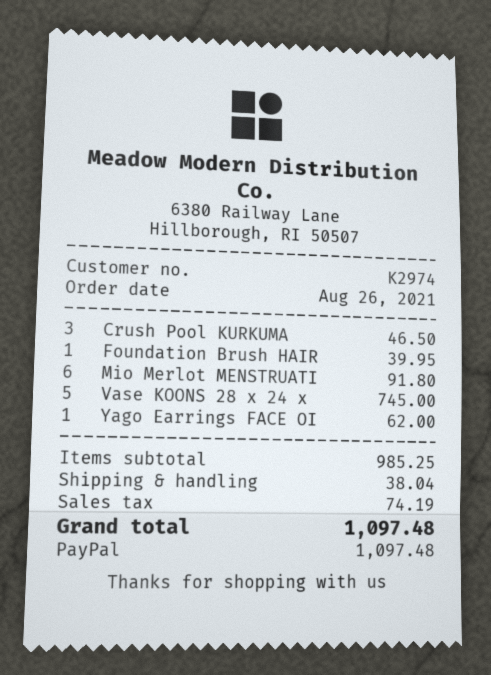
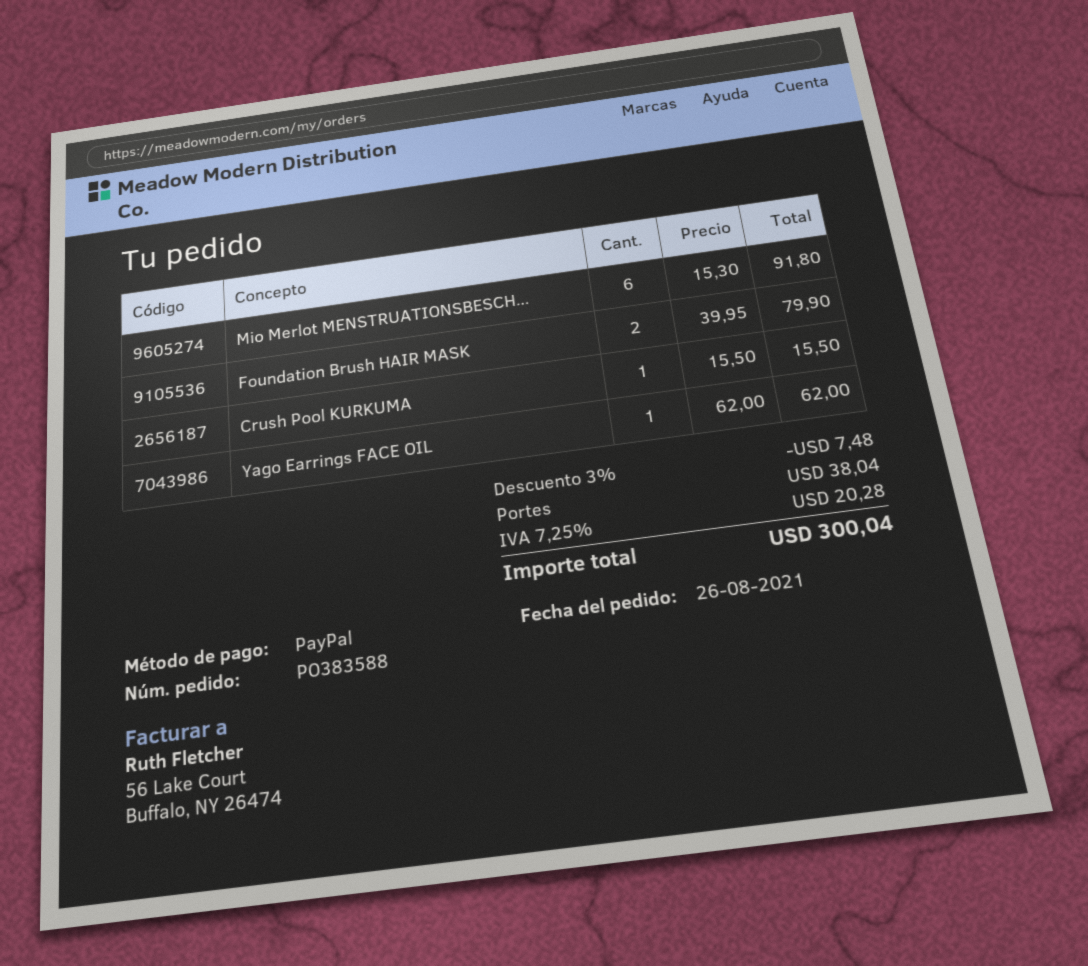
Crush Pool KURKUMA: 3 for 46.50 -> 1 for 15.50
Foundation Brush HAIR: 1 for 39.95 -> 2 for 79.90
Vase KOONS 28 x 24 x: 5 for 745.00 -> none
discount: none -> 3% = 7.48
tax: 74.19 -> 20.28
total: 1097.48 -> 300.04

